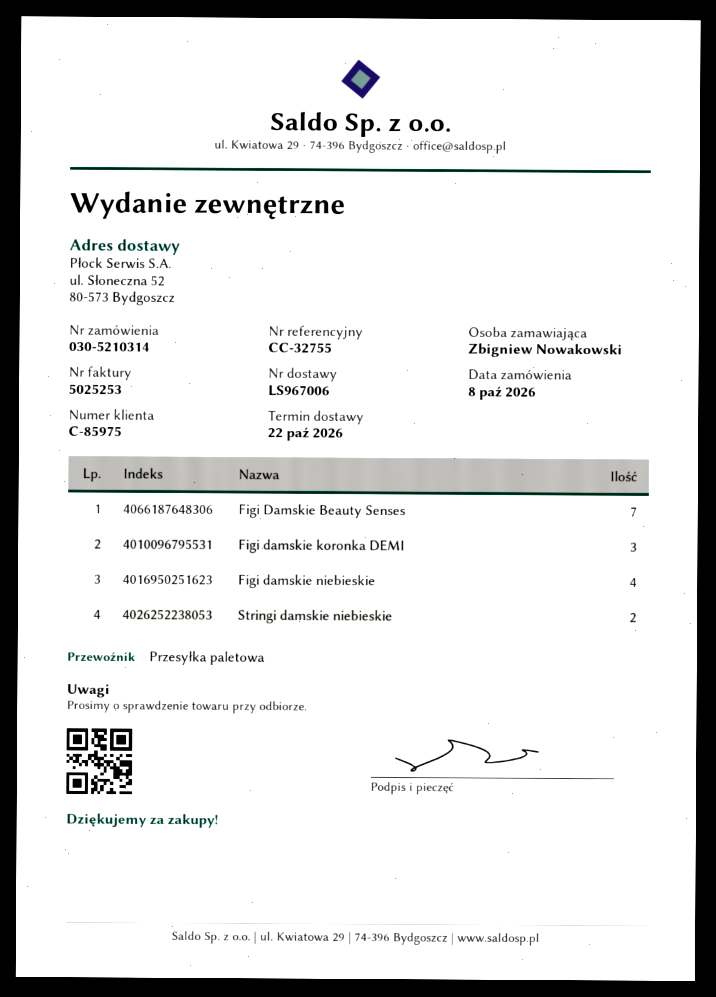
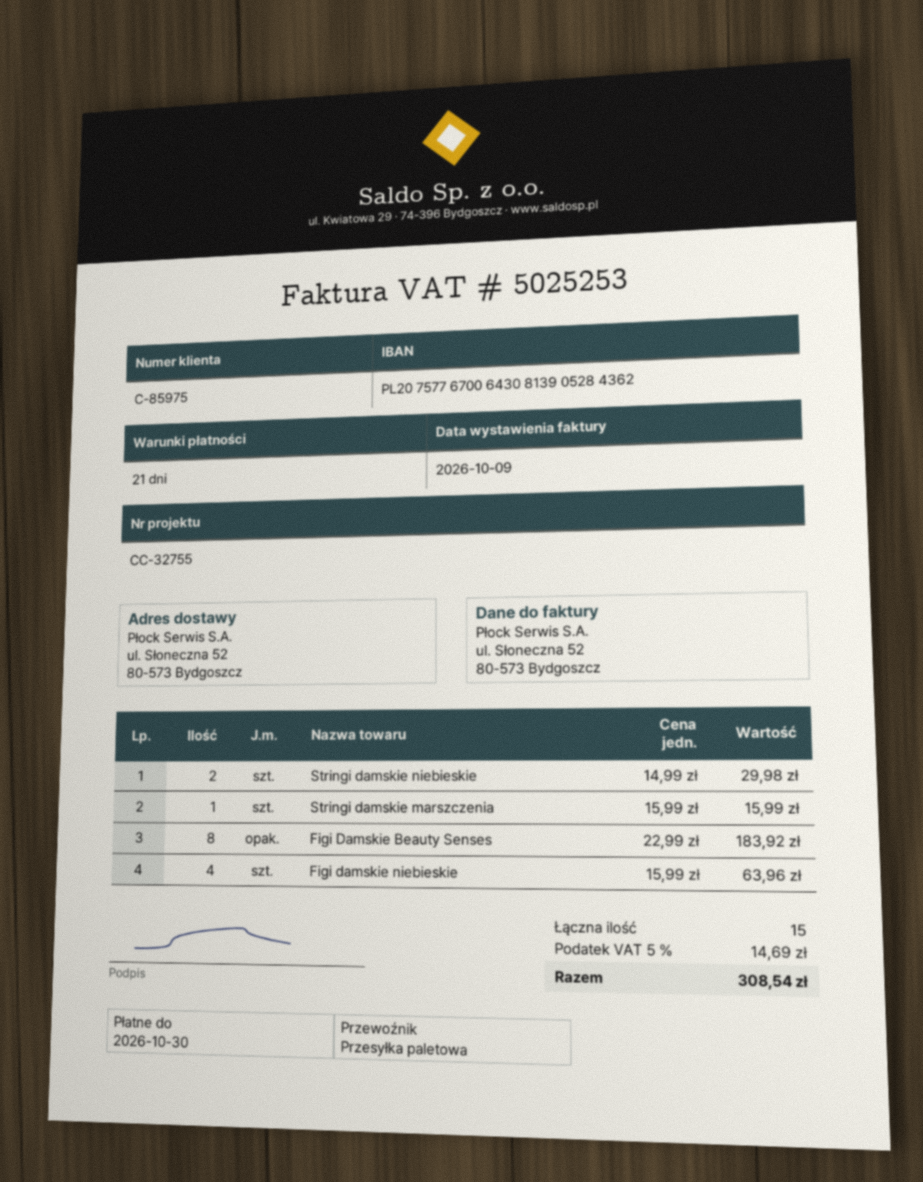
Figi Damskie Beauty Senses: 7 -> 8
Figi damskie koronka DEMI: 3 -> none
Stringi damskie marszczenia: none -> 1

